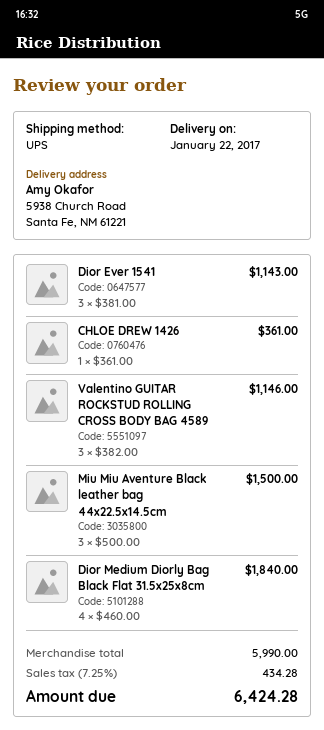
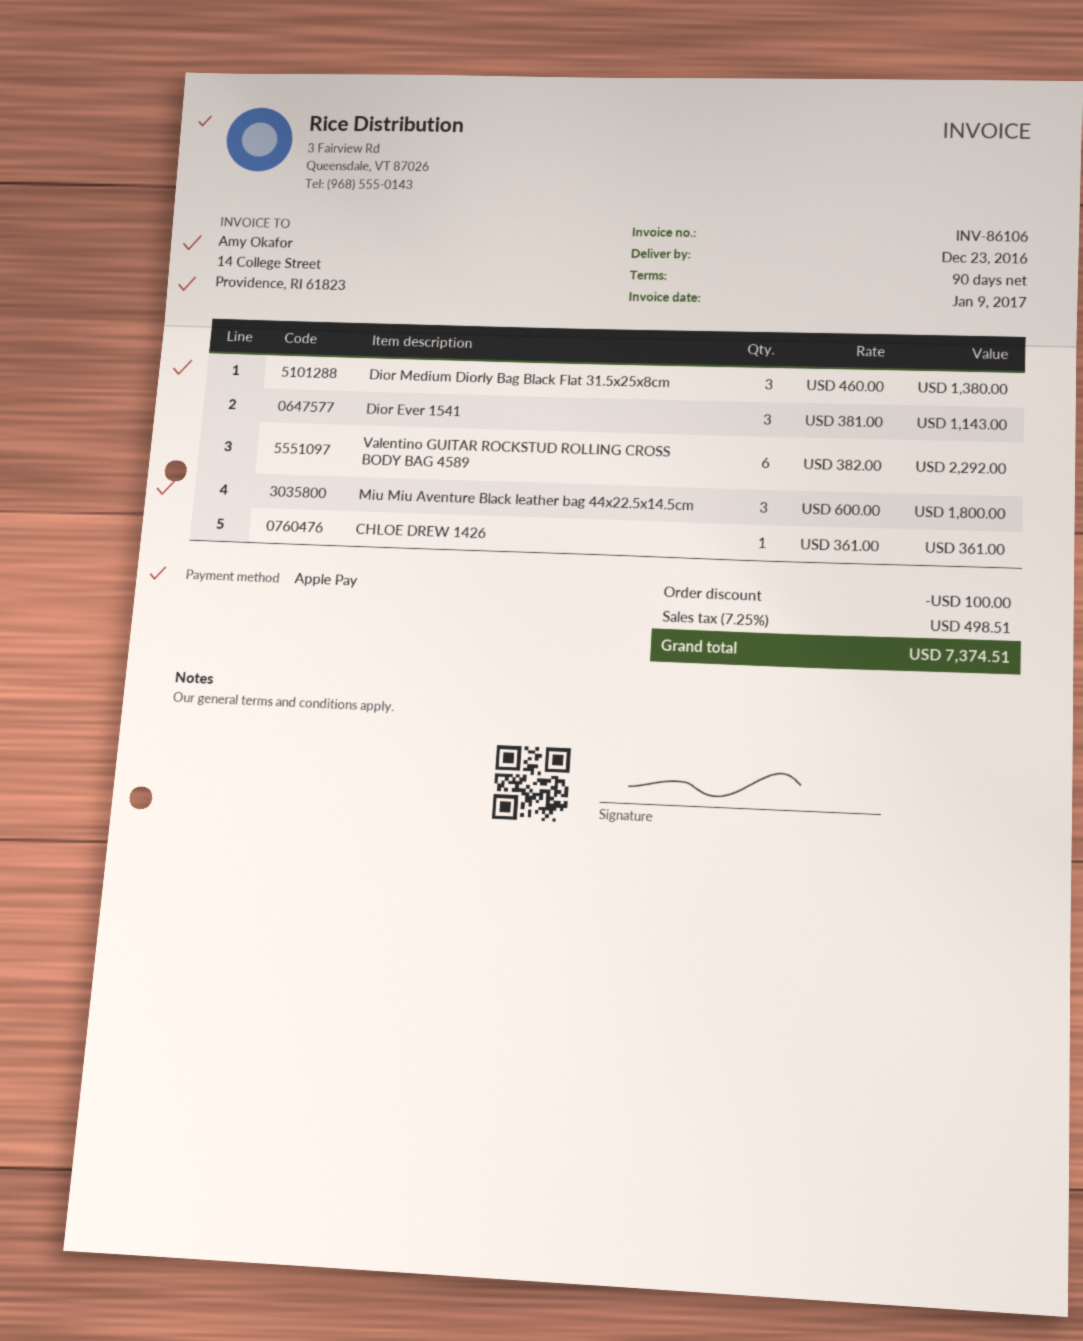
delivery date: 2017-01-22 -> 2016-12-23
Valentino GUITAR ROCKSTUD ROLLING CROSS BODY BAG 4589: 3 x 382.00 = 1146.00 -> 6 x 382.00 = 2292.00
Miu Miu Aventure Black leather bag 44x22.5x14.5cm: 3 x 500.00 = 1500.00 -> 3 x 600.00 = 1800.00
Dior Medium Diorly Bag Black Flat 31.5x25x8cm: 4 x 460.00 = 1840.00 -> 3 x 460.00 = 1380.00
discount: none -> 100.00
tax: 7.25% = 434.28 -> 7.25% = 498.51
total: 6424.28 -> 7374.51

